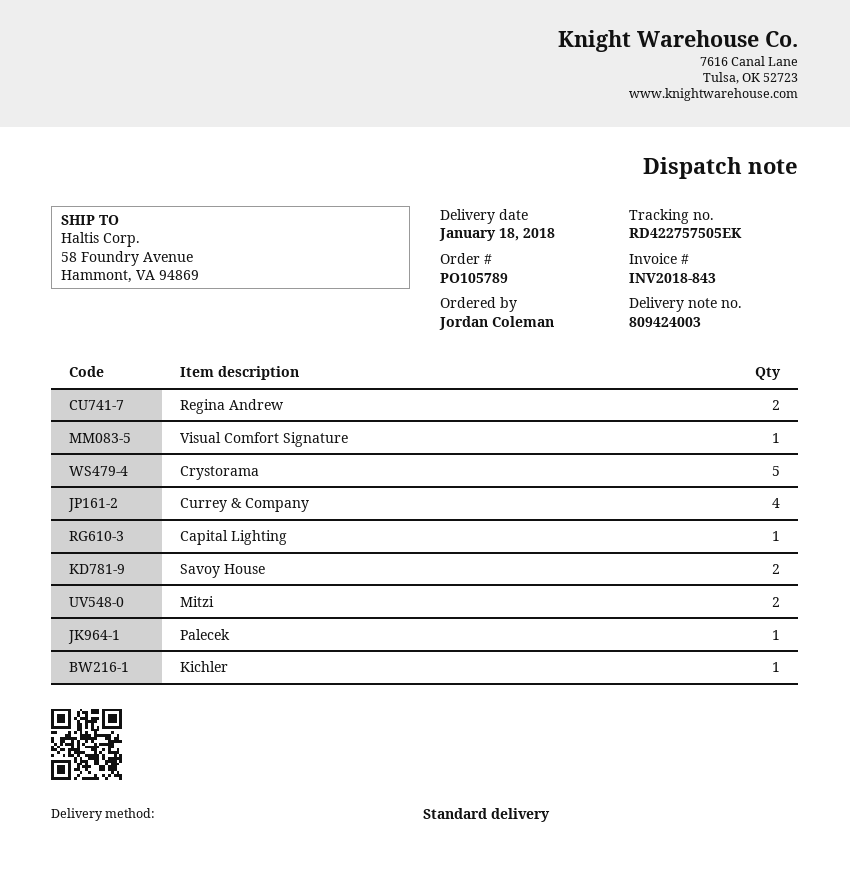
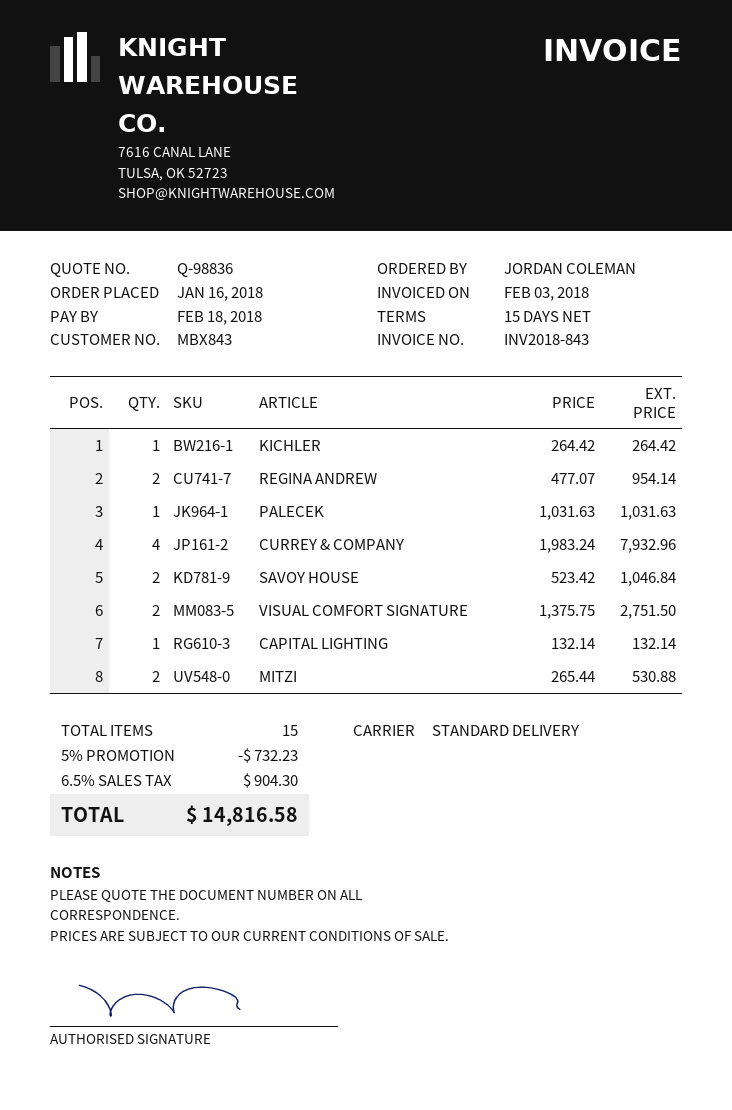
Visual Comfort Signature: 1 -> 2
Crystorama: 5 -> none

